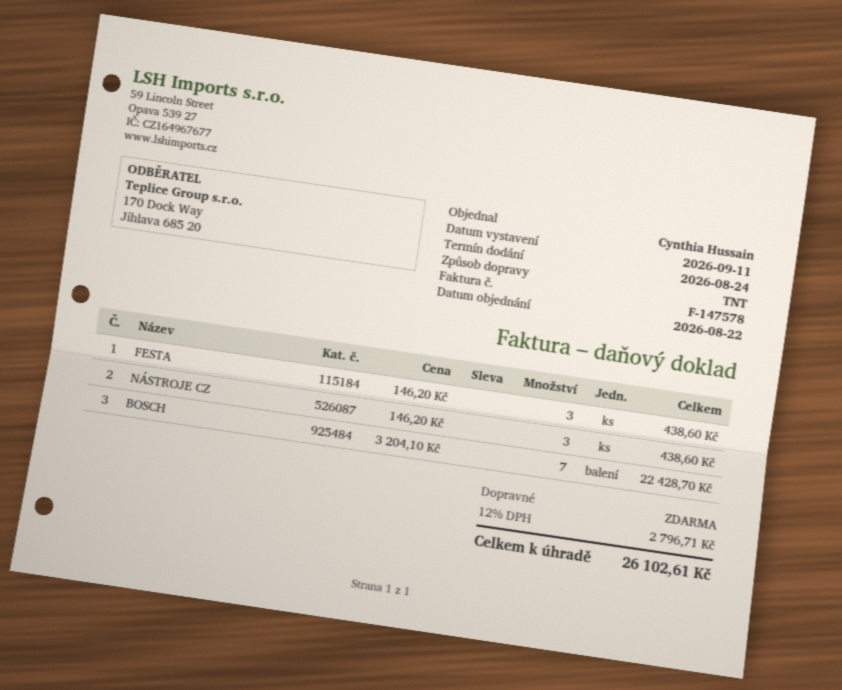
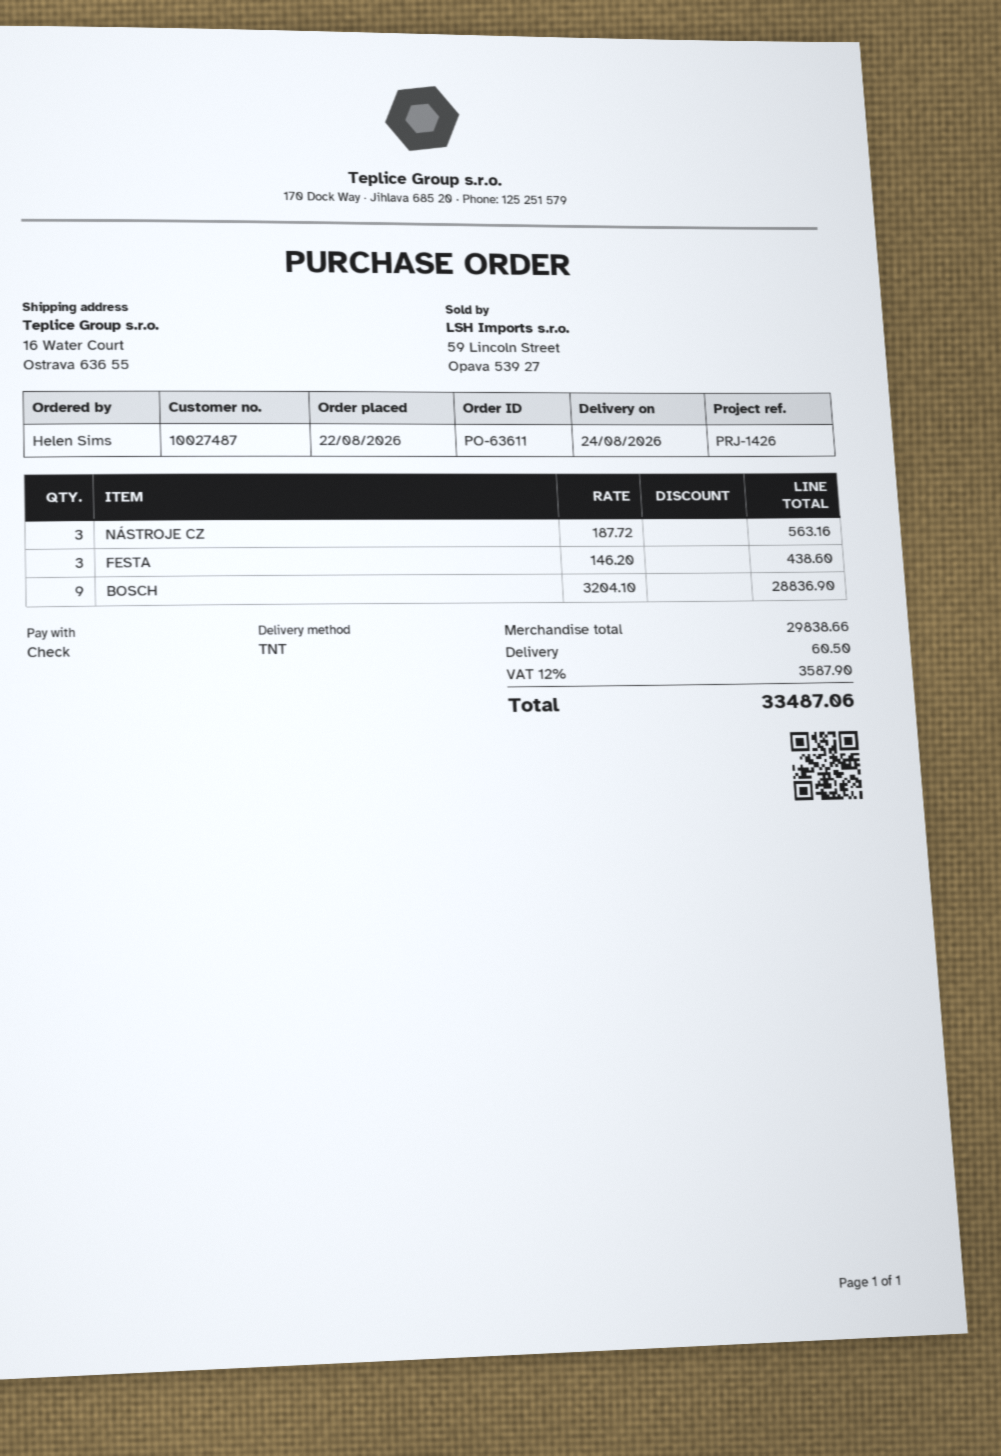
ordered by: Cynthia Hussain -> Helen Sims
NÁSTROJE CZ: 3 x 146.20 = 438.60 -> 3 x 187.72 = 563.16
BOSCH: 7 x 3204.10 = 22428.70 -> 9 x 3204.10 = 28836.90
shipping: 0.00 -> 60.50
tax: 12% = 2796.71 -> 12% = 3587.90
total: 26102.61 -> 33487.06

